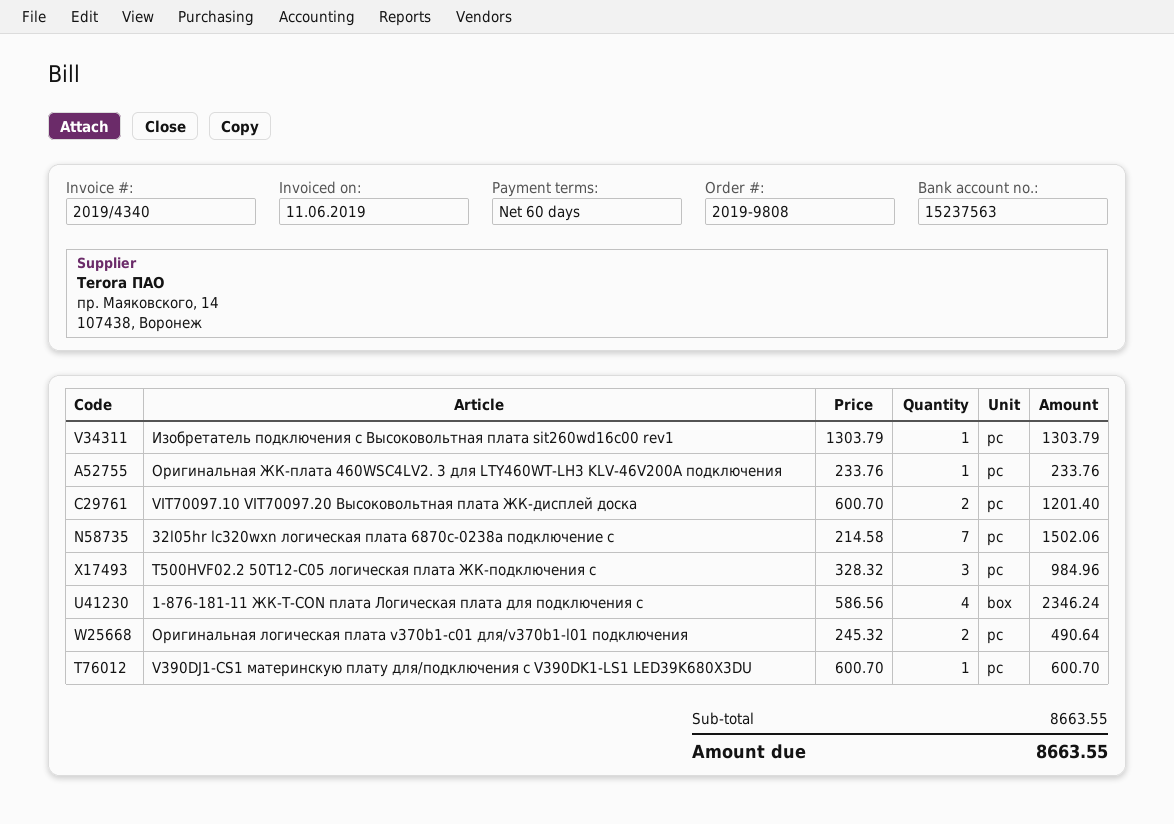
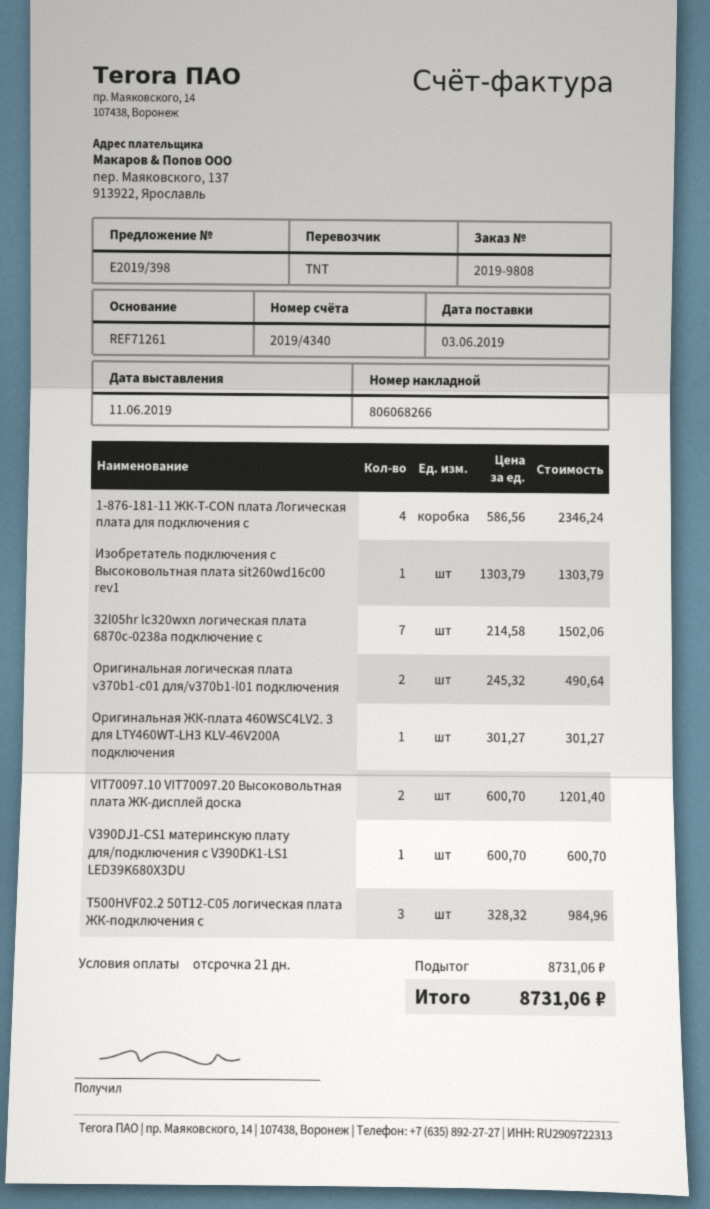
payment terms: 60 days -> 21 days
Оригинальная ЖК-плата 460WSC4LV2. 3 для LTY460WT-LH3 KLV-46V200A подключения: 1 x 233.76 = 233.76 -> 1 x 301.27 = 301.27
subtotal: 8663.55 -> 8731.06
total: 8663.55 -> 8731.06

